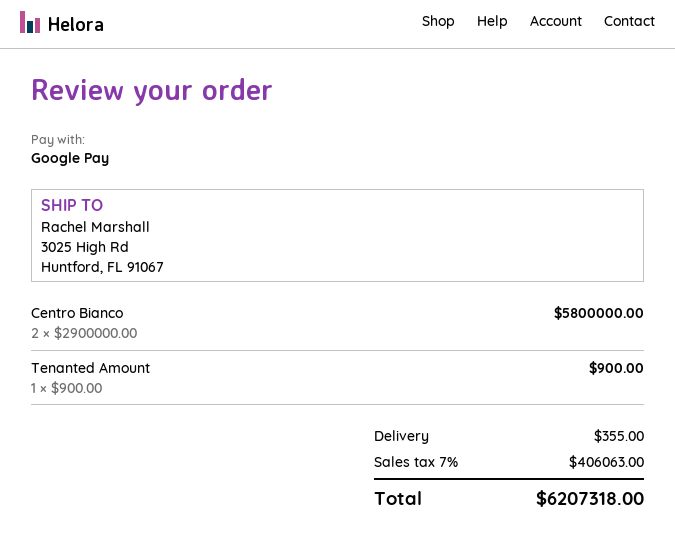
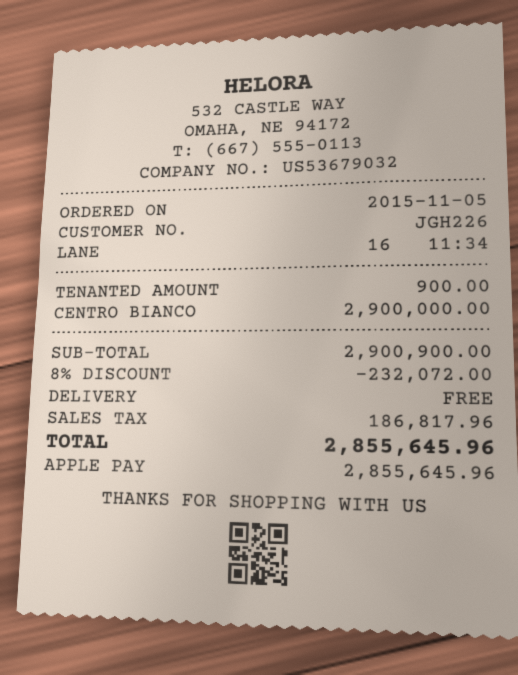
payment method: Google Pay -> Apple Pay
Centro Bianco: 2 x 2900000.00 = 5800000.00 -> 1 x 2900000.00 = 2900000.00
discount: none -> 8% = 232072.00
shipping: 355.00 -> 0.00
tax: 406063.00 -> 186817.96
total: 6207318.00 -> 2855645.96

